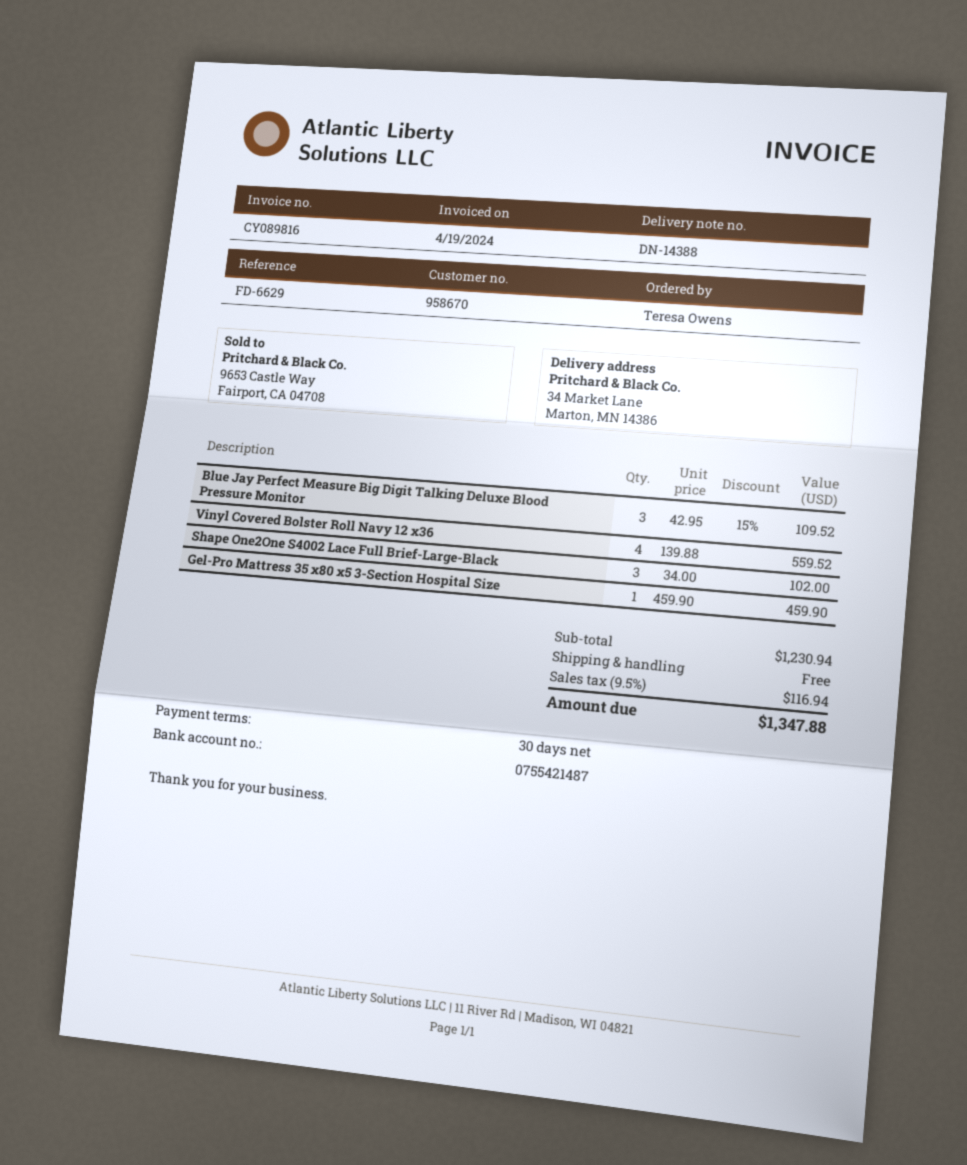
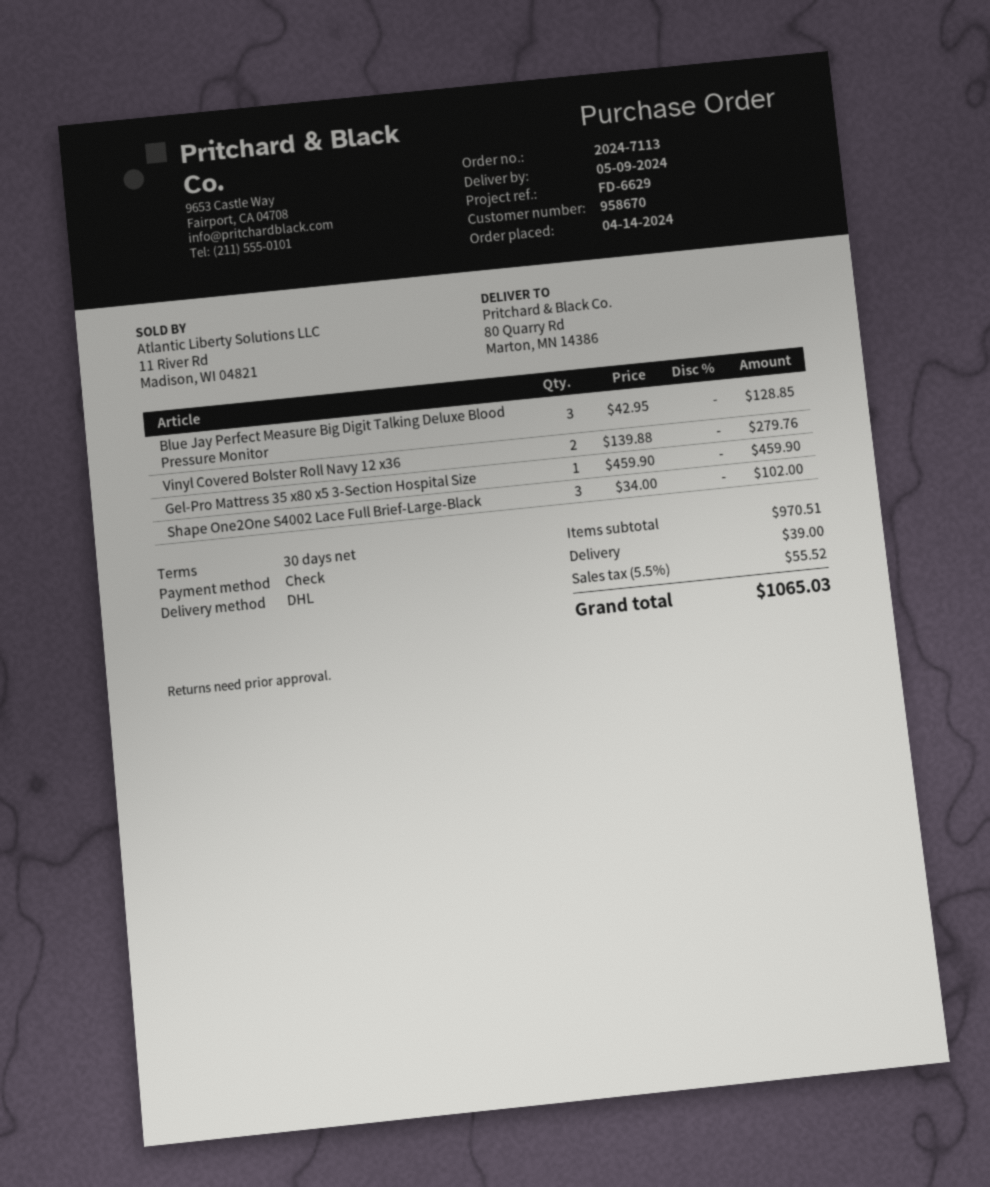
ship to: 34 Market Lane, Marton, MN 14386 -> 80 Quarry Rd, Marton, MN 14386
Blue Jay Perfect Measure Big Digit Talking Deluxe Blood Pressure Monitor: 3 x 42.95 - 15% = 109.52 -> 3 x 42.95 = 128.85
Vinyl Covered Bolster Roll Navy 12 x36: 4 x 139.88 = 559.52 -> 2 x 139.88 = 279.76
subtotal: 1230.94 -> 970.51
shipping: 0.00 -> 39.00
tax: 9.5% = 116.94 -> 5.5% = 55.52
total: 1347.88 -> 1065.03

